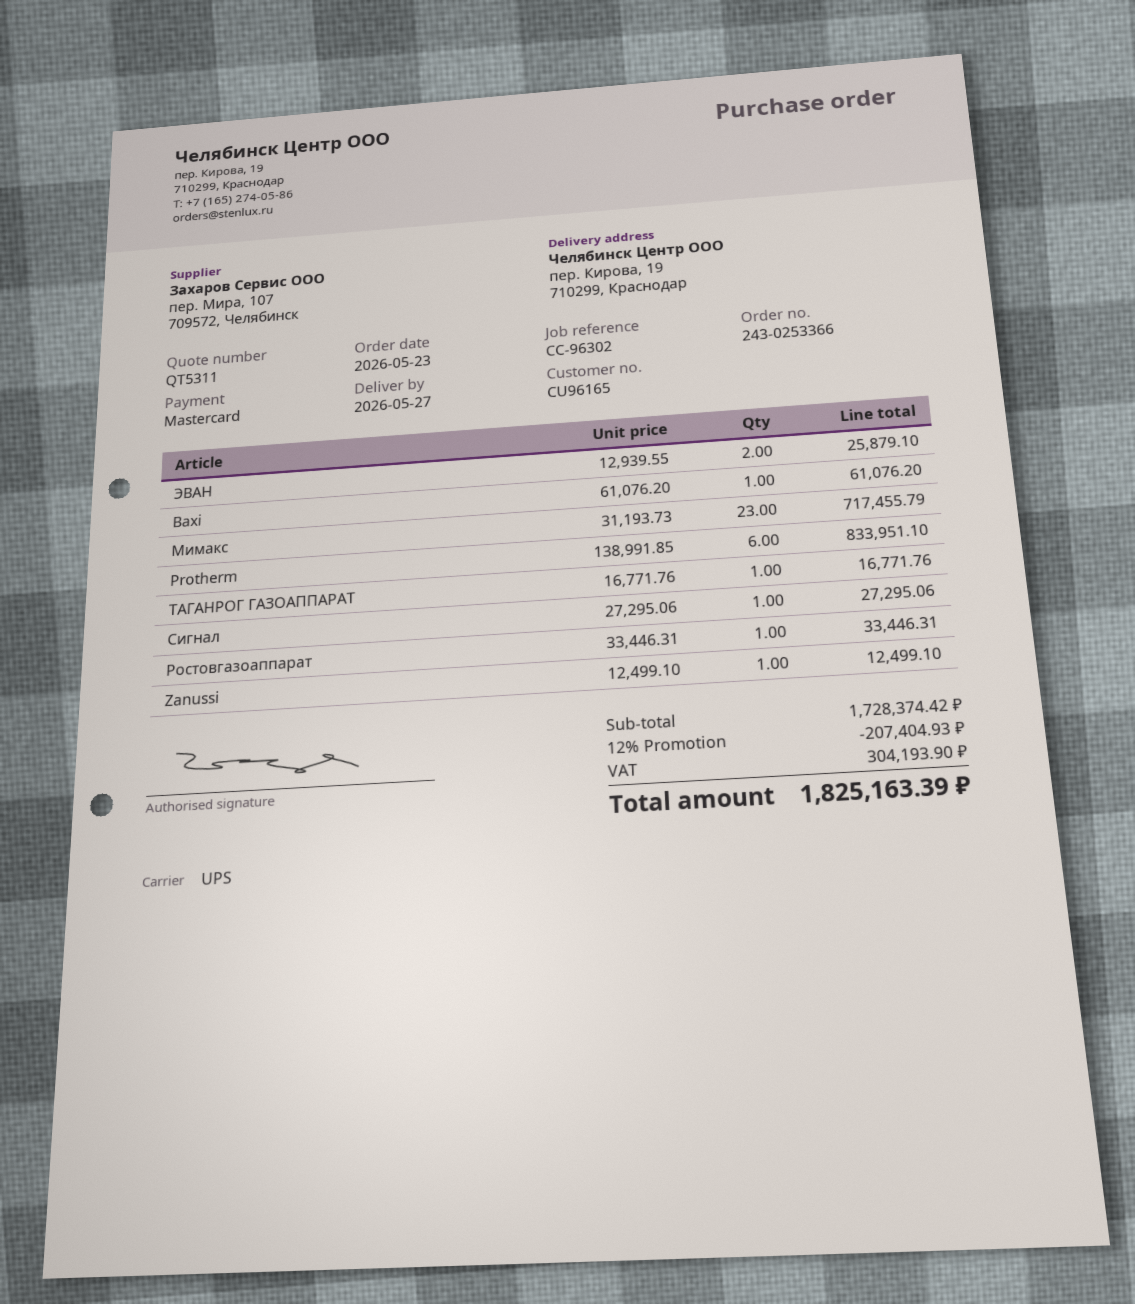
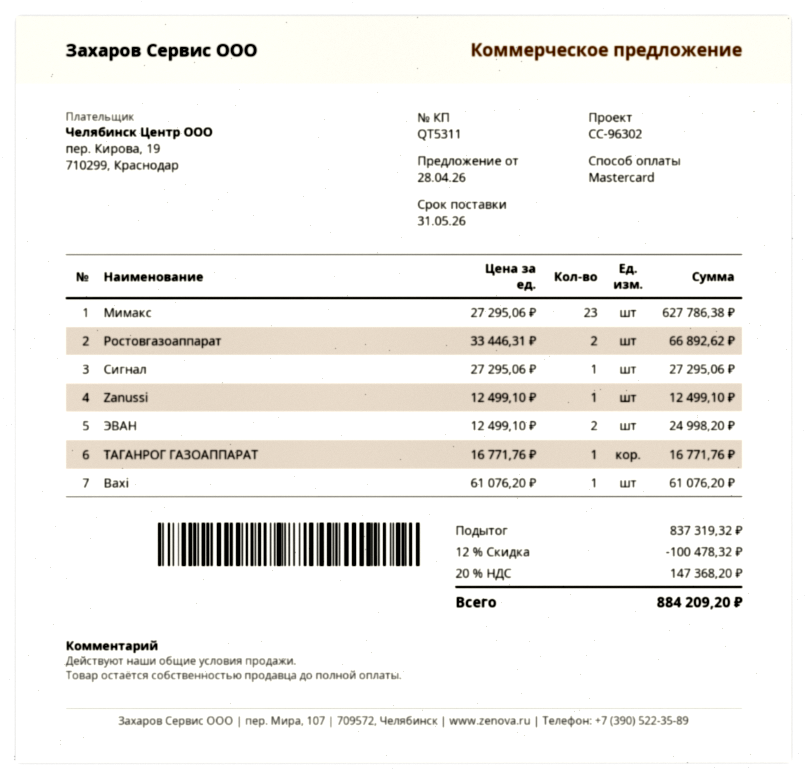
delivery date: 2026-05-27 -> 2026-05-31
ЭВАН: 2 x 12939.55 = 25879.10 -> 2 x 12499.10 = 24998.20
Мимакс: 23 x 31193.73 = 717455.79 -> 23 x 27295.06 = 627786.38
Protherm: 6 x 138991.85 = 833951.10 -> none
Ростовгазоаппарат: 1 x 33446.31 = 33446.31 -> 2 x 33446.31 = 66892.62
subtotal: 1728374.42 -> 837319.32
discount: 12% = 207404.93 -> 12% = 100478.32
tax: 304193.90 -> 147368.20
total: 1825163.39 -> 884209.20

